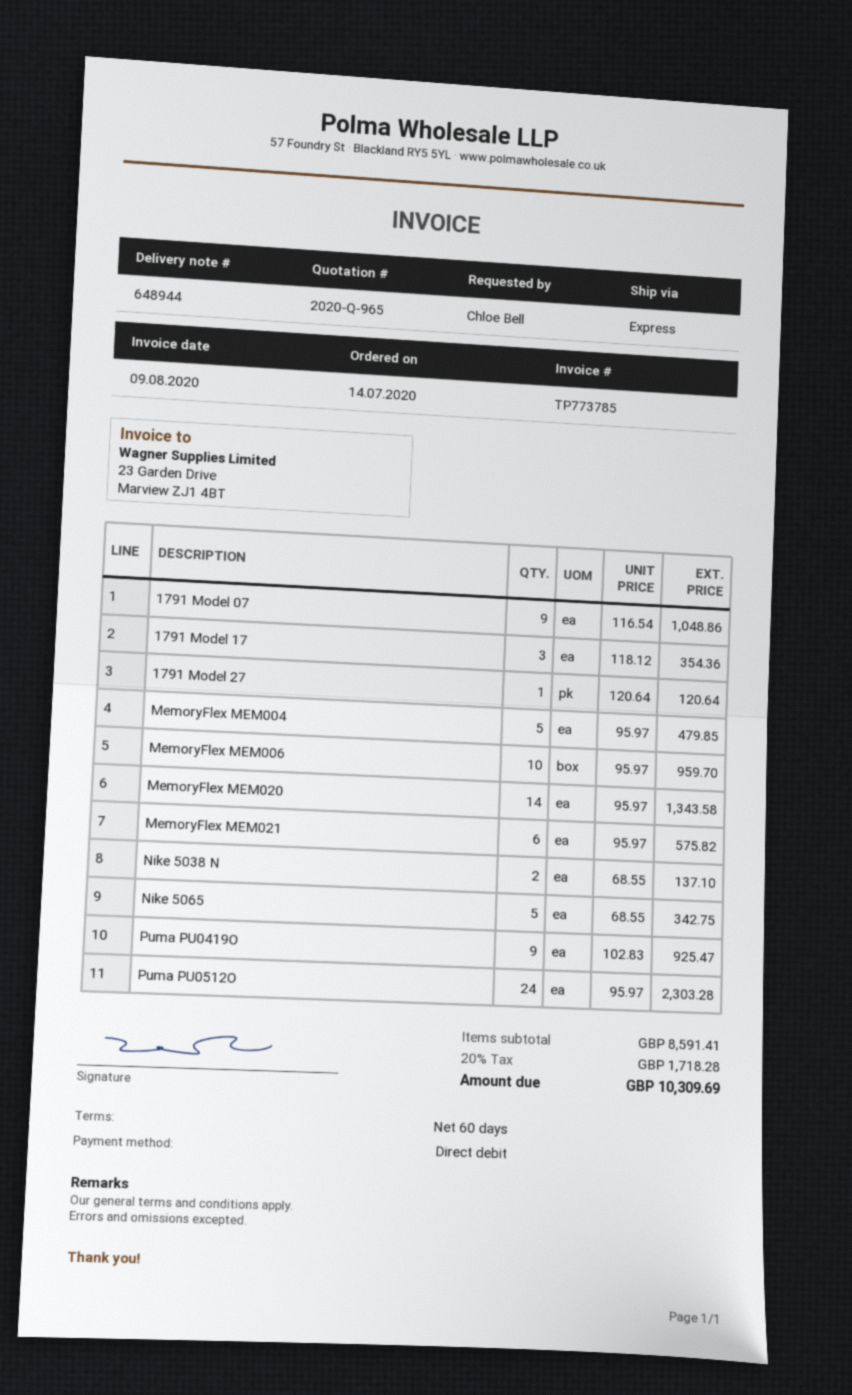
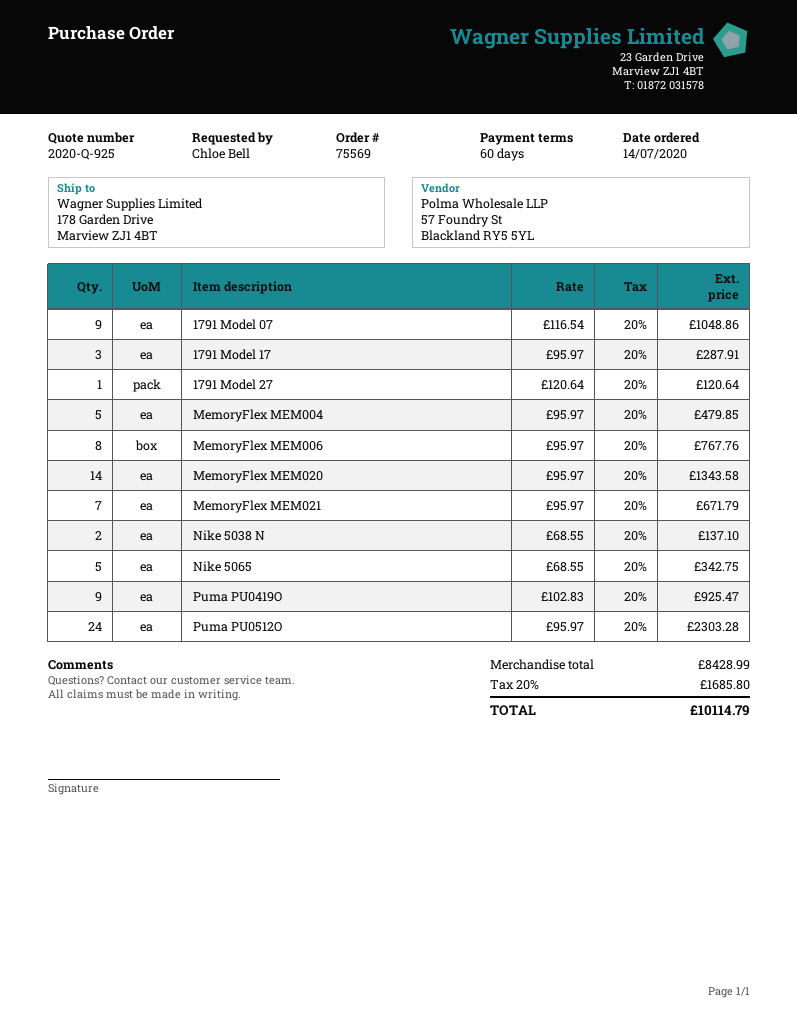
quote number: 2020-Q-965 -> 2020-Q-925
1791 Model 17: 3 x 118.12 = 354.36 -> 3 x 95.97 = 287.91
MemoryFlex MEM006: 10 x 95.97 = 959.70 -> 8 x 95.97 = 767.76
MemoryFlex MEM021: 6 x 95.97 = 575.82 -> 7 x 95.97 = 671.79
subtotal: 8591.41 -> 8428.99
tax: 20% = 1718.28 -> 20% = 1685.80
total: 10309.69 -> 10114.79

